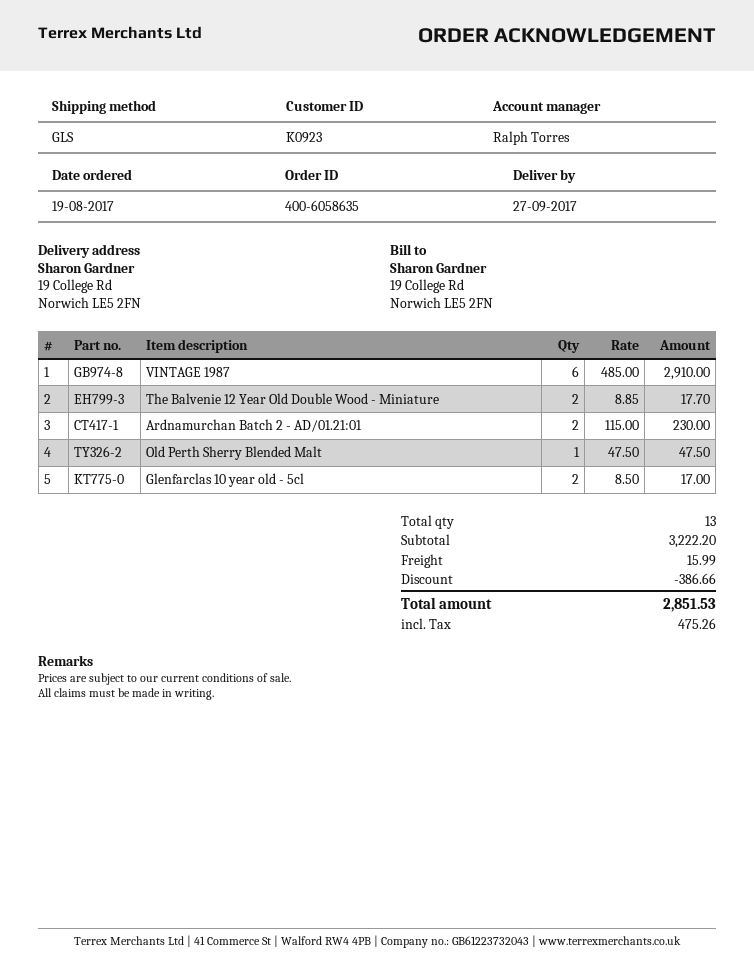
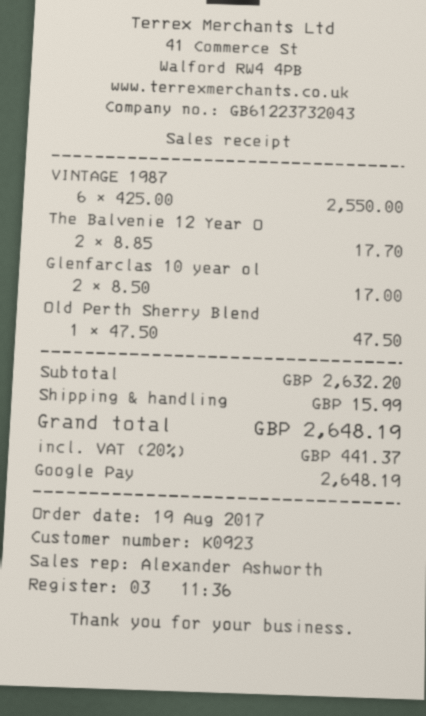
sales rep: Ralph Torres -> Alexander Ashworth
VINTAGE 1987: 6 x 485.00 = 2910.00 -> 6 x 425.00 = 2550.00
Ardnamurchan Batch 2 - AD/01.21:01: 2 x 115.00 = 230.00 -> none
subtotal: 3222.20 -> 2632.20
discount: 386.66 -> none
tax: 475.26 -> 441.37
total: 2851.53 -> 2648.19

